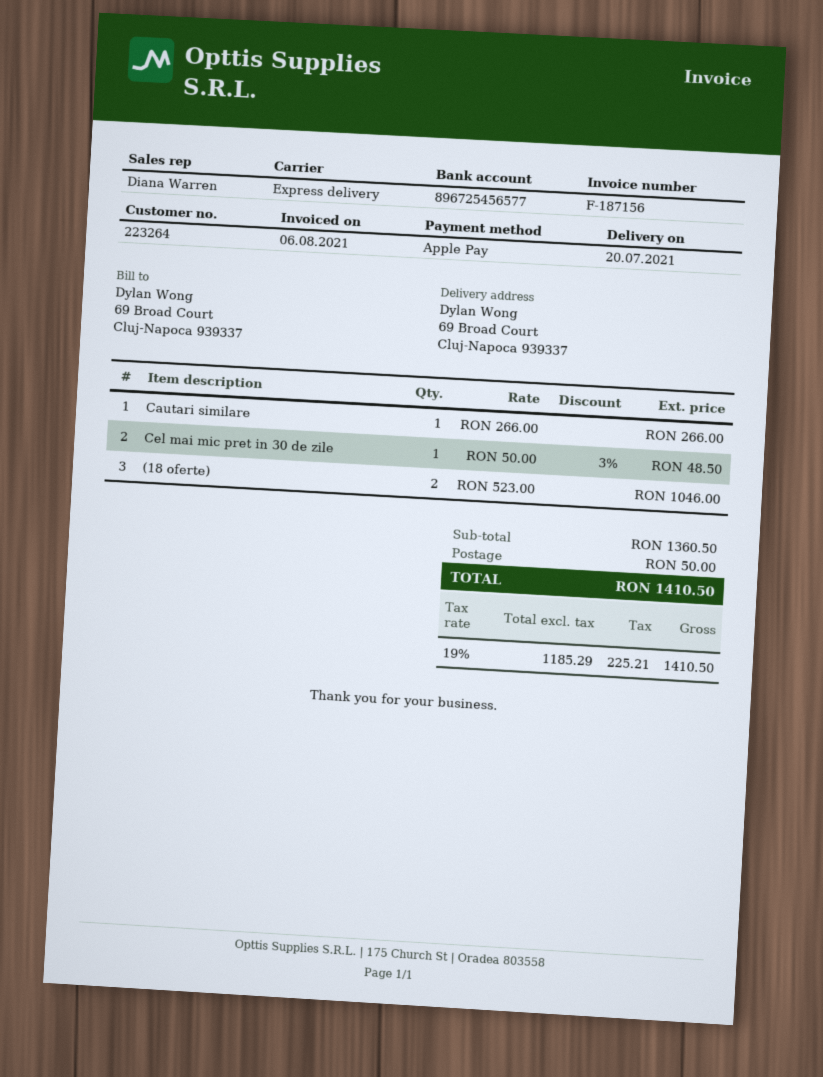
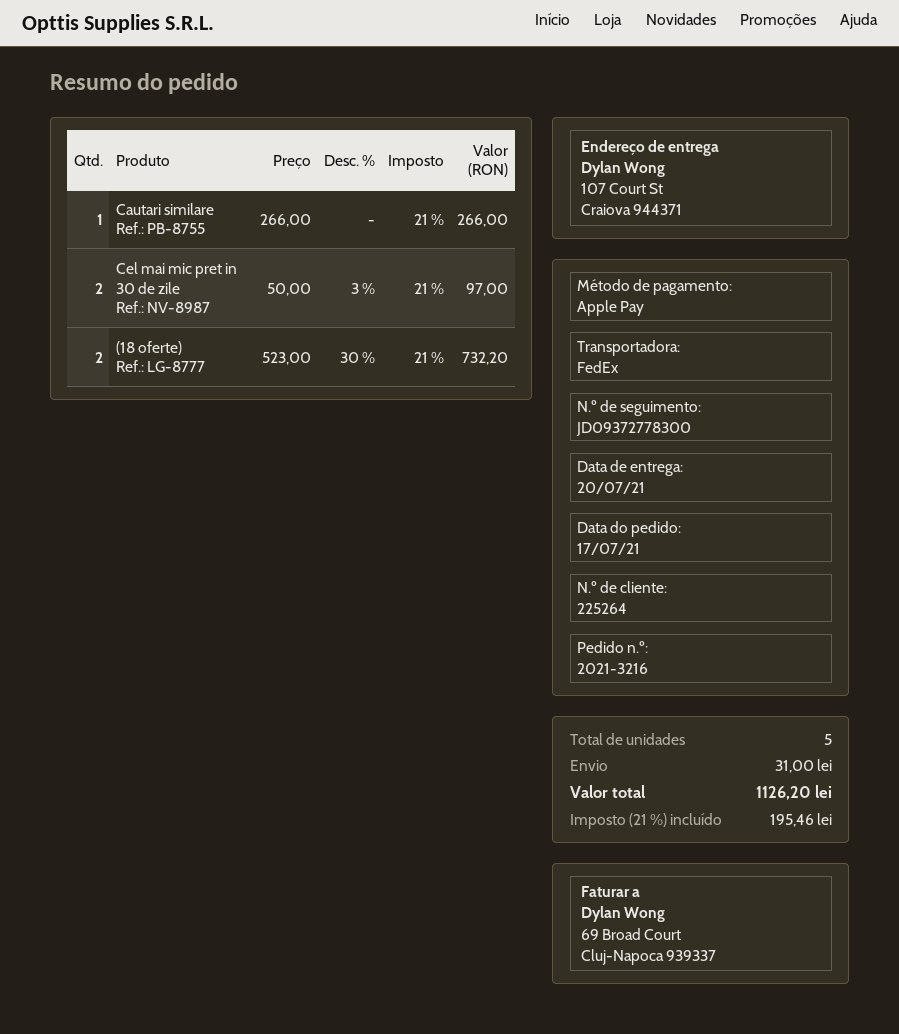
customer number: 223264 -> 225264
shipping method: express -> FedEx
ship to: 69 Broad Court, Cluj-Napoca 939337 -> 107 Court St, Craiova 944371
Cel mai mic pret in 30 de zile: 1 x 50.00 - 3% = 48.50 -> 2 x 50.00 - 3% = 97.00
(18 oferte): 2 x 523.00 = 1046.00 -> 2 x 523.00 - 30% = 732.20
shipping: 50.00 -> 31.00
tax: 19% = 225.21 -> 21% = 195.46
total: 1410.50 -> 1126.20

